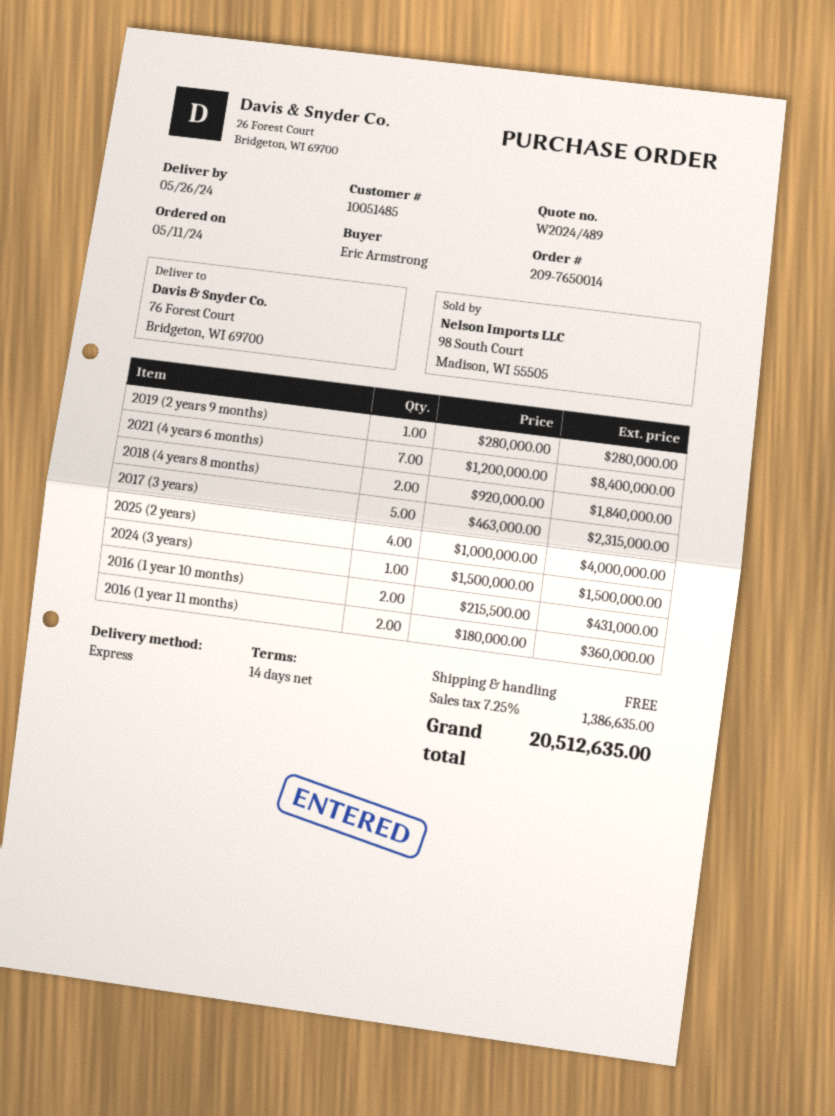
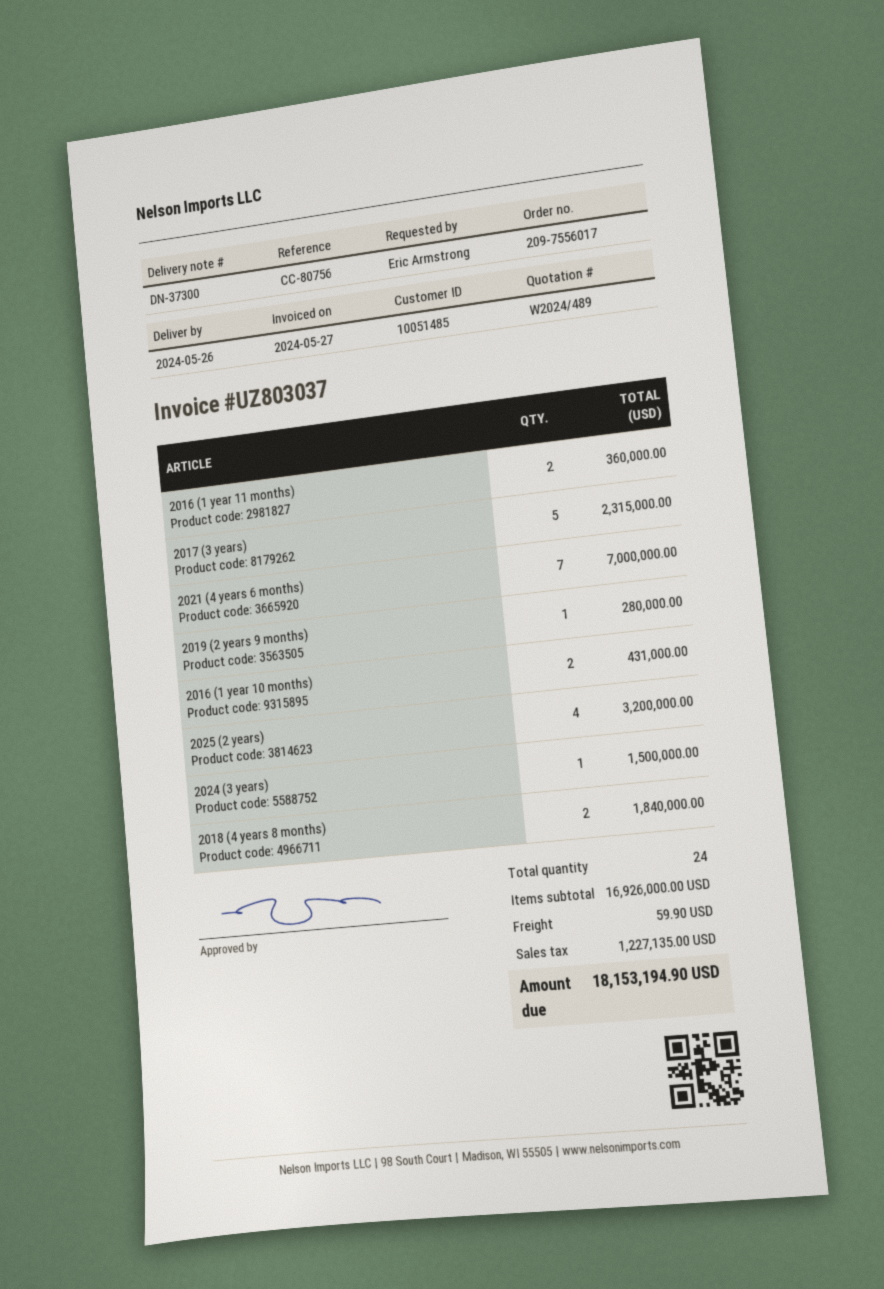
order number: 209-7650014 -> 209-7556017
2021 (4 years 6 months): 7 for 8400000.00 -> 7 for 7000000.00
2025 (2 years): 4 for 4000000.00 -> 4 for 3200000.00
shipping: 0.00 -> 59.90
tax: 1386635.00 -> 1227135.00
total: 20512635.00 -> 18153194.90

